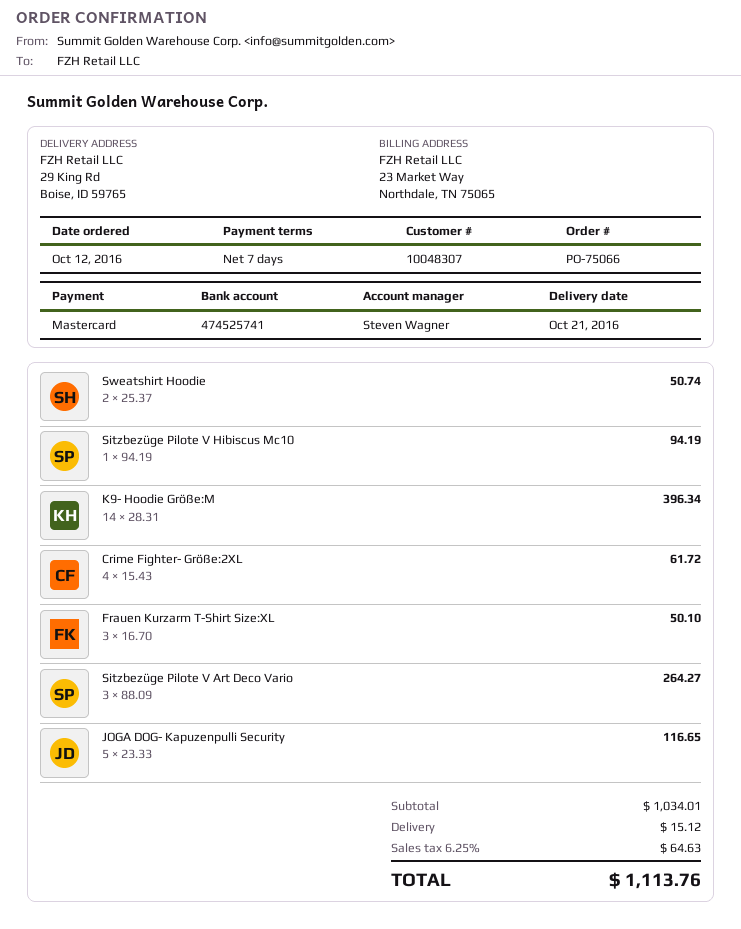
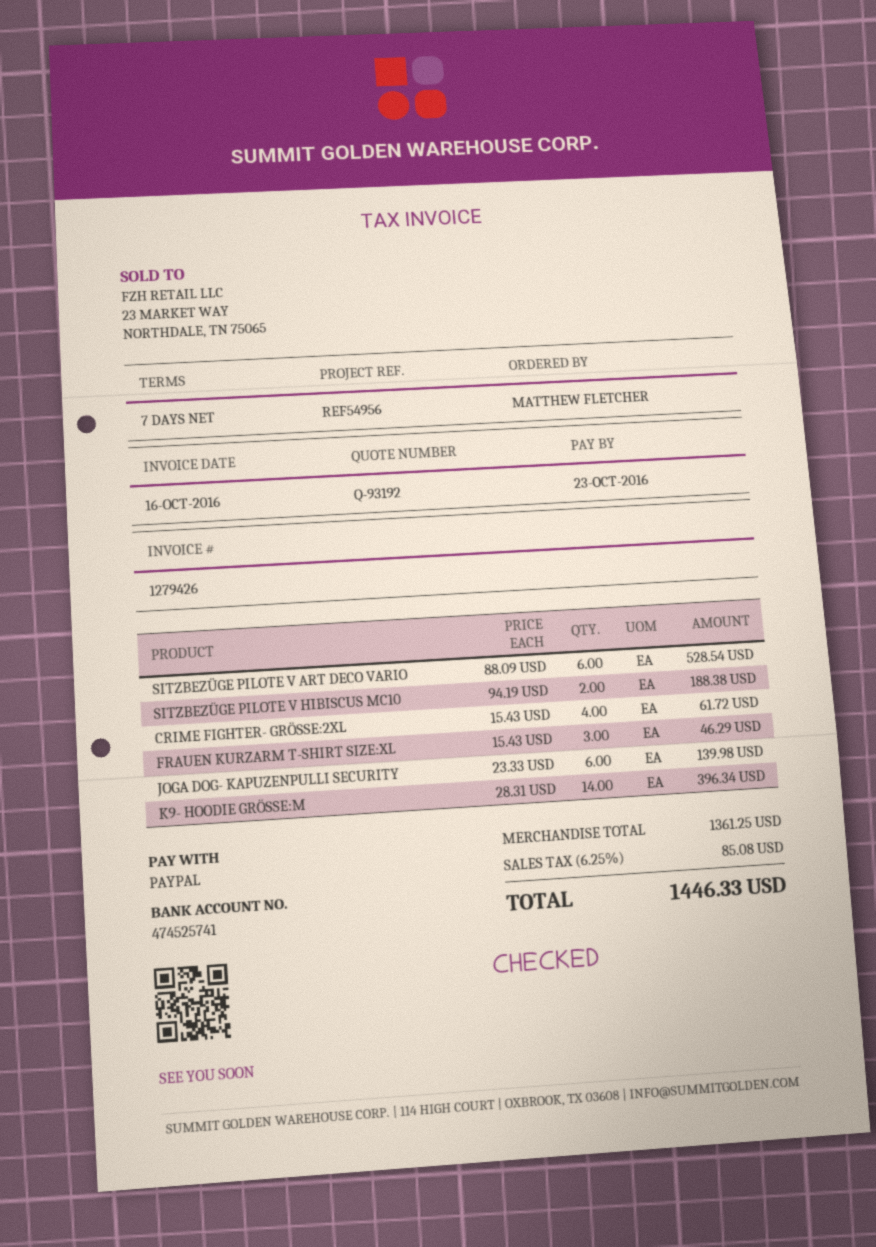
payment method: Mastercard -> PayPal
Sweatshirt Hoodie: 2 x 25.37 = 50.74 -> none
Sitzbezüge Pilote V Hibiscus Mc10: 1 x 94.19 = 94.19 -> 2 x 94.19 = 188.38
Frauen Kurzarm T-Shirt Size:XL: 3 x 16.70 = 50.10 -> 3 x 15.43 = 46.29
Sitzbezüge Pilote V Art Deco Vario: 3 x 88.09 = 264.27 -> 6 x 88.09 = 528.54
JOGA DOG- Kapuzenpulli Security: 5 x 23.33 = 116.65 -> 6 x 23.33 = 139.98
subtotal: 1034.01 -> 1361.25
shipping: 15.12 -> none
tax: 6.25% = 64.63 -> 6.25% = 85.08
total: 1113.76 -> 1446.33

